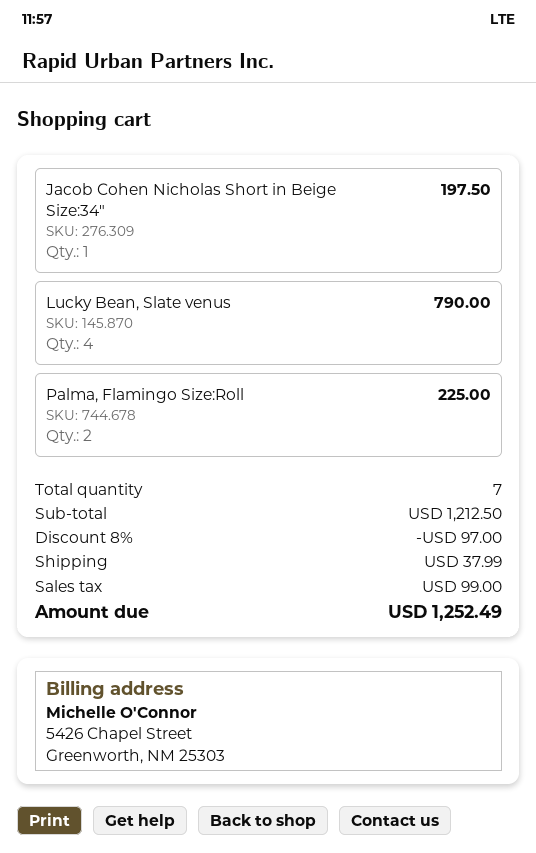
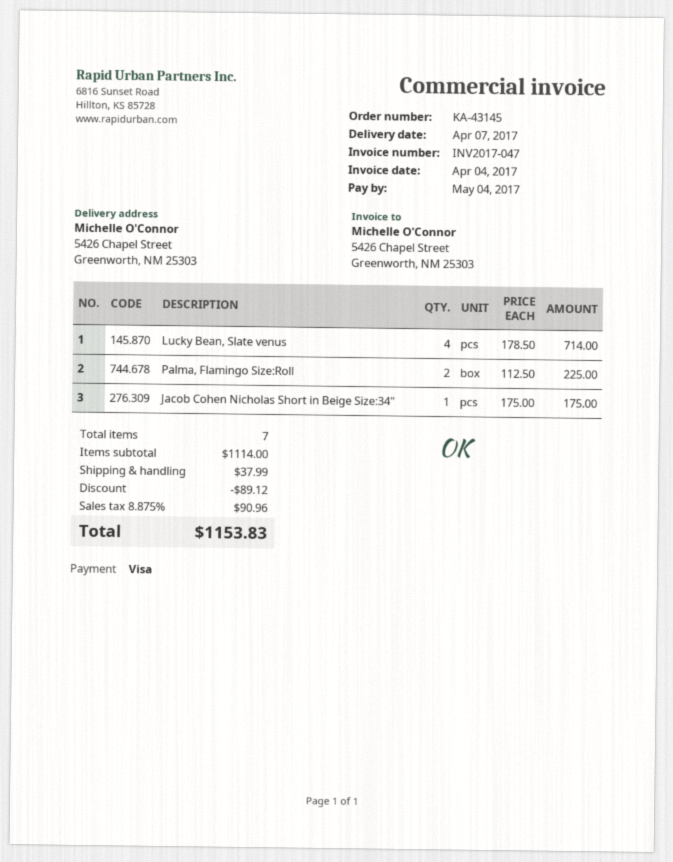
Jacob Cohen Nicholas Short in Beige Size:34": 1 for 197.50 -> 1 for 175.00
Lucky Bean, Slate venus: 4 for 790.00 -> 4 for 714.00
subtotal: 1212.50 -> 1114.00
discount: 97.00 -> 89.12
tax: 99.00 -> 90.96
total: 1252.49 -> 1153.83

